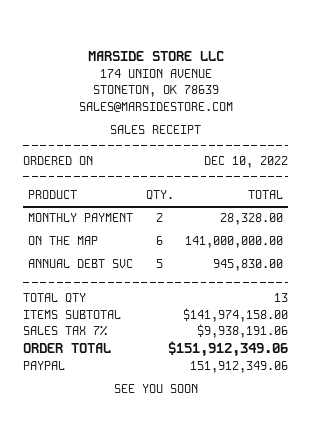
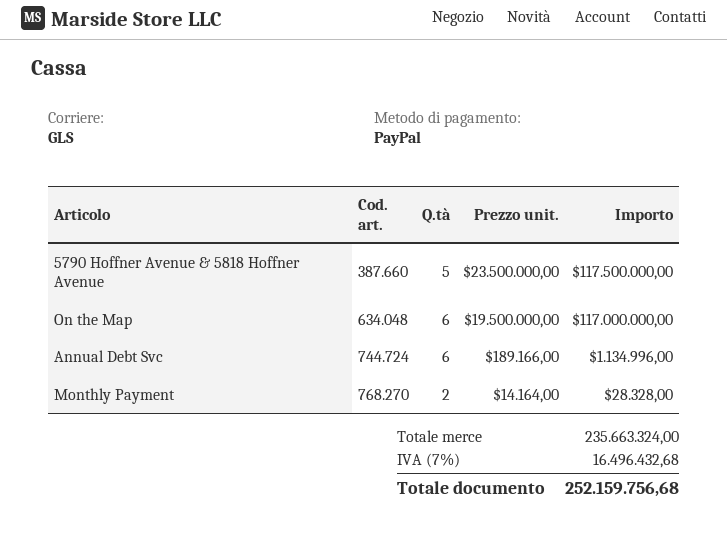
ON THE MAP: 6 for 141000000.00 -> 6 for 117000000.00
ANNUAL DEBT SVC: 5 for 945830.00 -> 6 for 1134996.00
5790 Hoffner Avenue & 5818 Hoffner Avenue: none -> 5 for 117500000.00
subtotal: 141974158.00 -> 235663324.00
tax: 7% = 9938191.06 -> 7% = 16496432.68
total: 151912349.06 -> 252159756.68

